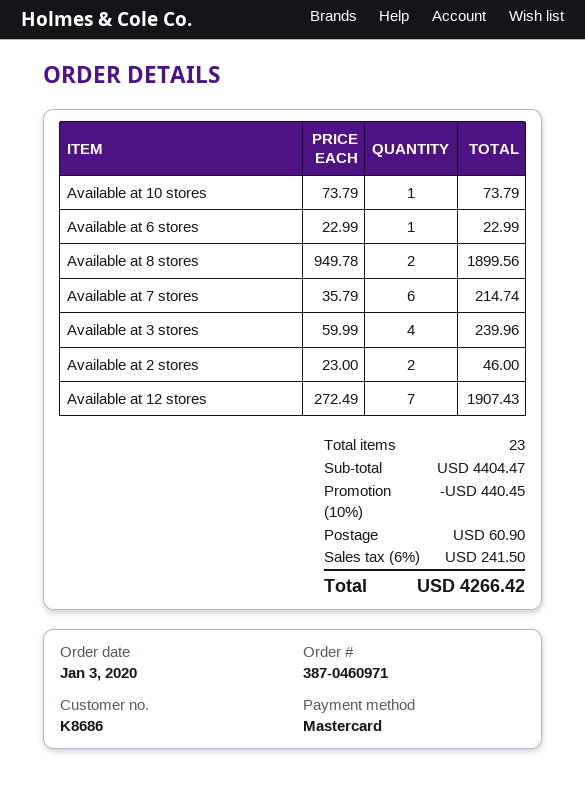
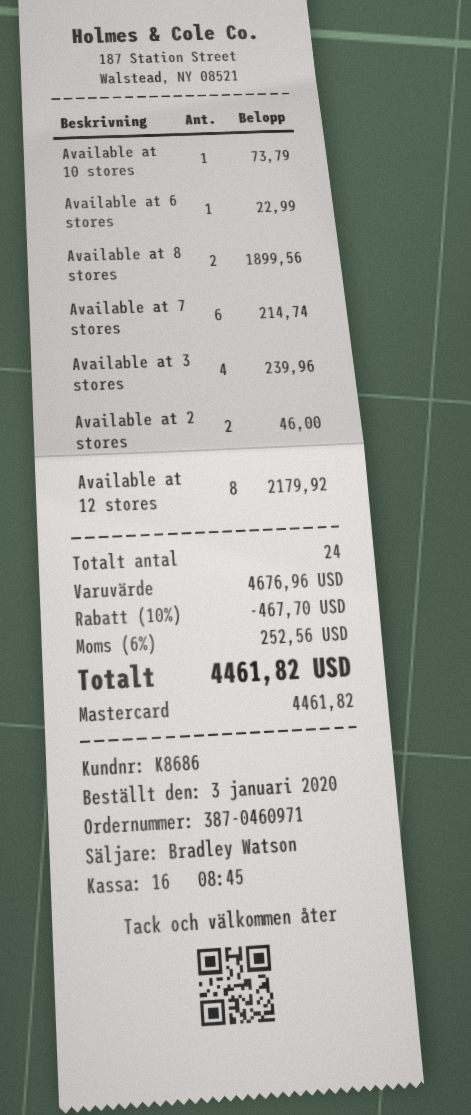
Available at 12 stores: 7 for 1907.43 -> 8 for 2179.92
total quantity: 23 -> 24
subtotal: 4404.47 -> 4676.96
discount: 10% = 440.45 -> 10% = 467.70
shipping: 60.90 -> none
tax: 6% = 241.50 -> 6% = 252.56
total: 4266.42 -> 4461.82

